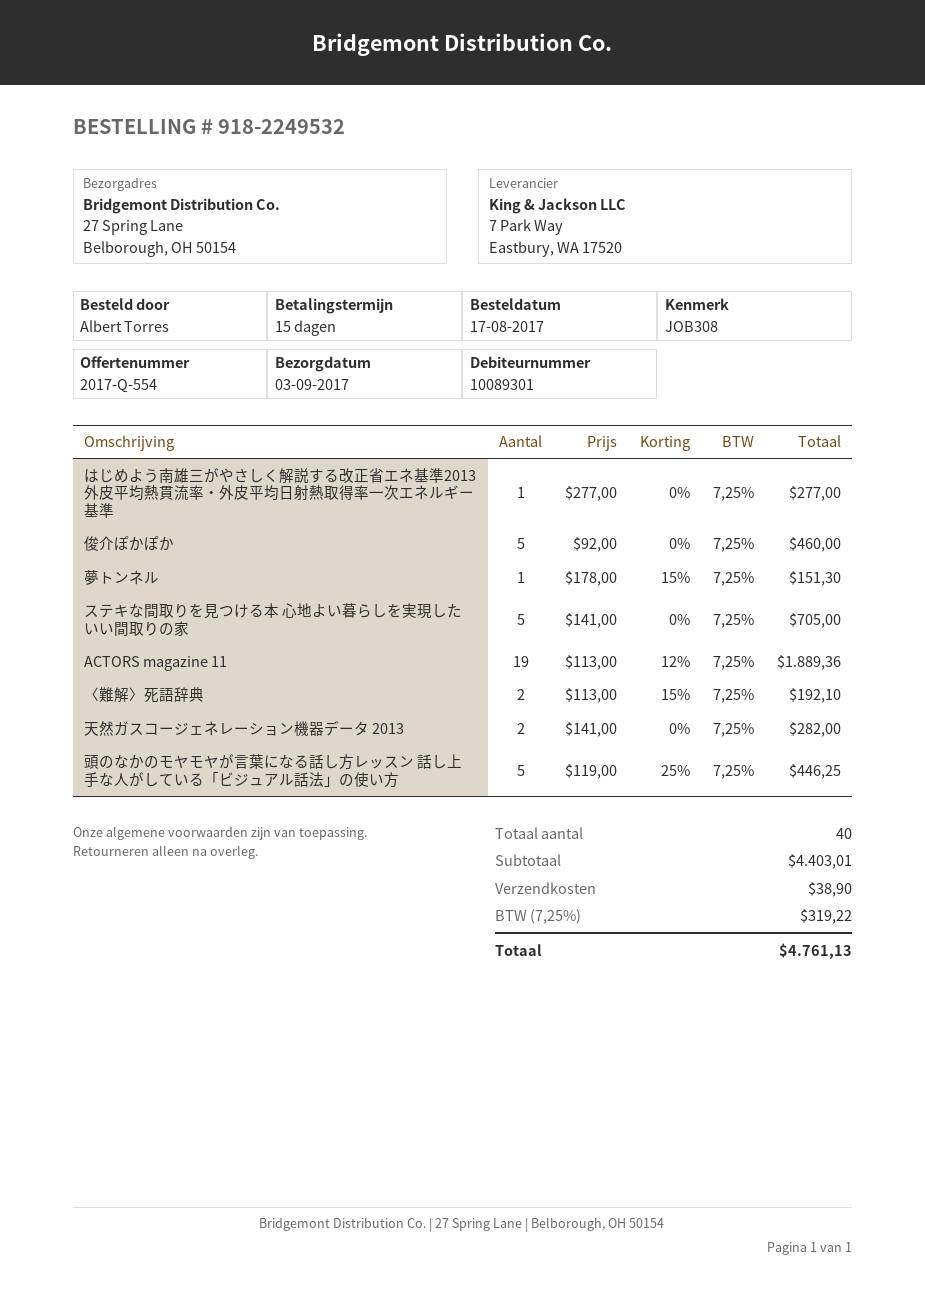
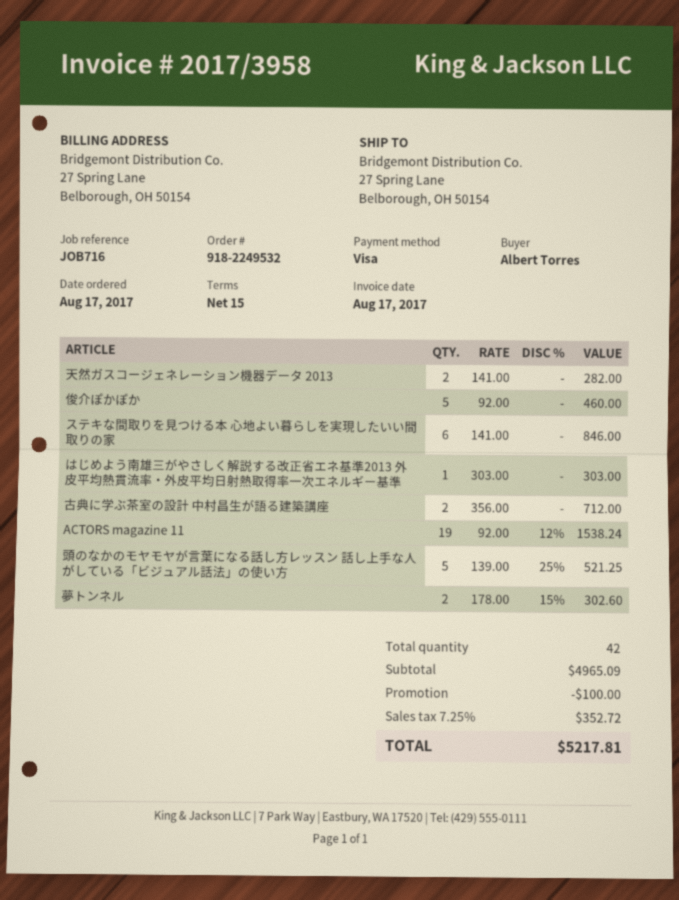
reference: JOB308 -> JOB716
はじめよう南雄三がやさしく解説する改正省エネ基準2013 外皮平均熱貫流率・外皮平均日射熱取得率一次エネルギー基準: 1 x 277.00 = 277.00 -> 1 x 303.00 = 303.00
夢トンネル: 1 x 178.00 - 15% = 151.30 -> 2 x 178.00 - 15% = 302.60
ステキな間取りを見つける本 心地よい暮らしを実現したいい間取りの家: 5 x 141.00 = 705.00 -> 6 x 141.00 = 846.00
ACTORS magazine 11: 19 x 113.00 - 12% = 1889.36 -> 19 x 92.00 - 12% = 1538.24
〈難解〉死語辞典: 2 x 113.00 - 15% = 192.10 -> none
頭のなかのモヤモヤが言葉になる話し方レッスン 話し上手な人がしている「ビジュアル話法」の使い方: 5 x 119.00 - 25% = 446.25 -> 5 x 139.00 - 25% = 521.25
古典に学ぶ茶室の設計 中村昌生が語る建築講座: none -> 2 x 356.00 = 712.00
total quantity: 40 -> 42
subtotal: 4403.01 -> 4965.09
discount: none -> 100.00
shipping: 38.90 -> none
tax: 7.25% = 319.22 -> 7.25% = 352.72
total: 4761.13 -> 5217.81

